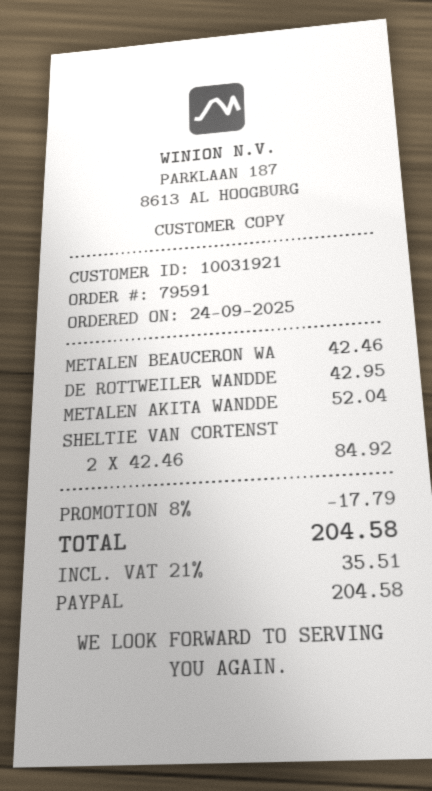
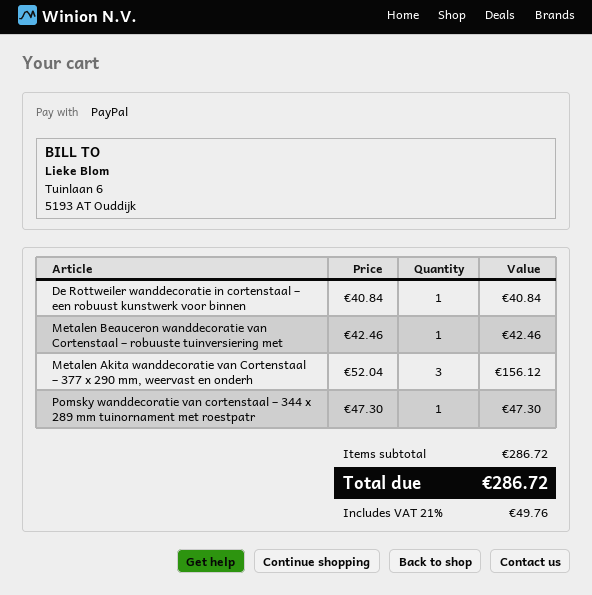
DE ROTTWEILER WANDDE: 1 x 42.95 = 42.95 -> 1 x 40.84 = 40.84
METALEN AKITA WANDDE: 1 x 52.04 = 52.04 -> 3 x 52.04 = 156.12
SHELTIE VAN CORTENST: 2 x 42.46 = 84.92 -> none
Pomsky wanddecoratie van cortenstaal – 344 x 289 mm tuinornament met roestpatr: none -> 1 x 47.30 = 47.30
discount: 8% = 17.79 -> none
tax: 21% = 35.51 -> 21% = 49.76
total: 204.58 -> 286.72

